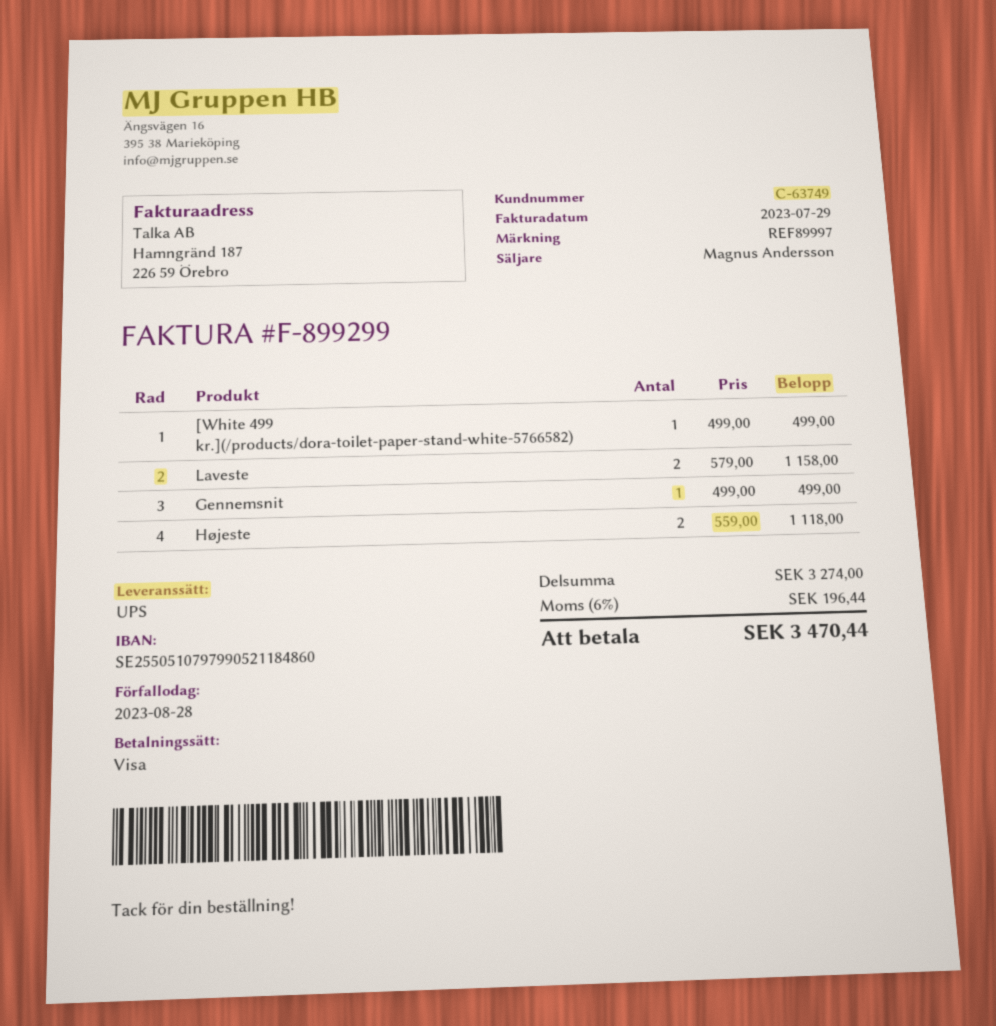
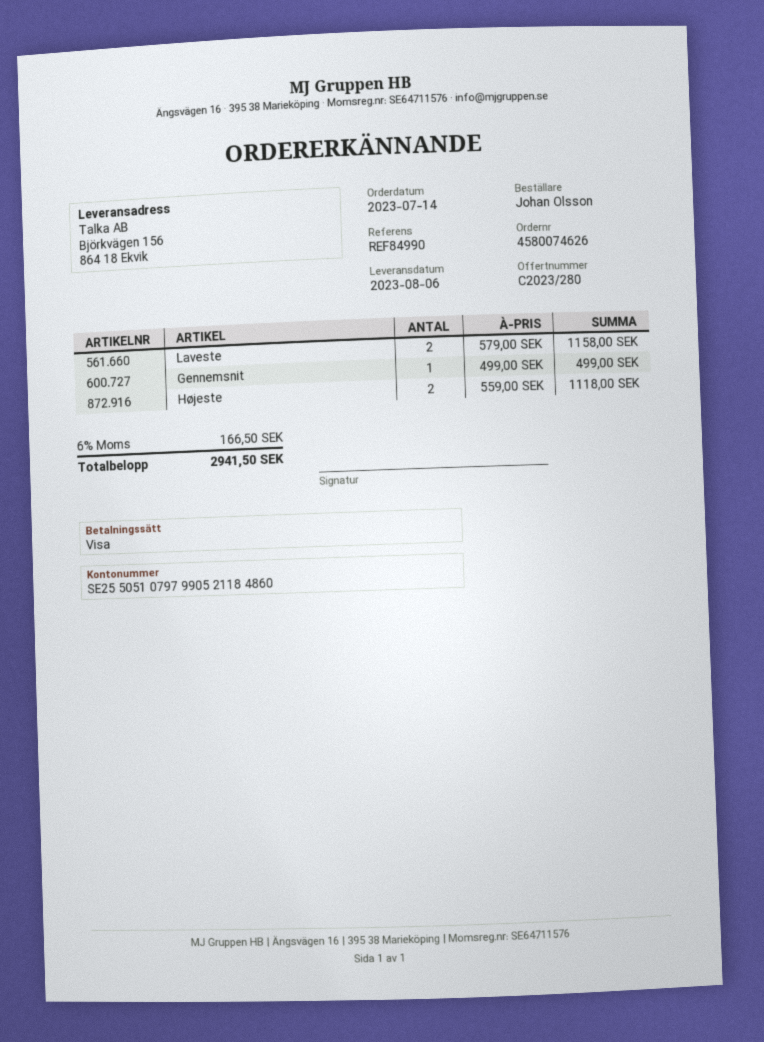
reference: REF89997 -> REF84990
[White 499 kr.](/products/dora-toilet-paper-stand-white-5766582): 1 x 499.00 = 499.00 -> none
tax: 6% = 196.44 -> 6% = 166.50
total: 3470.44 -> 2941.50

